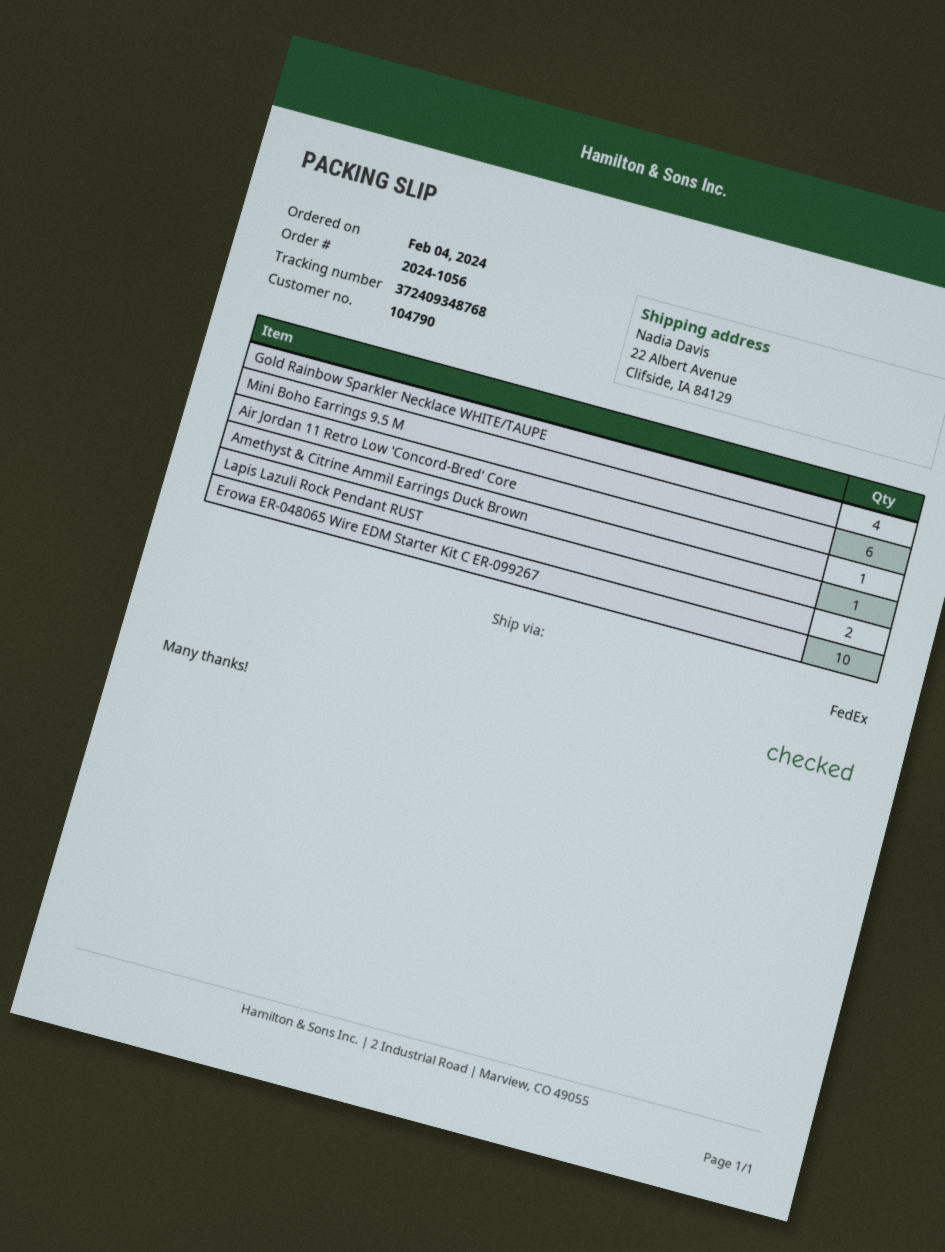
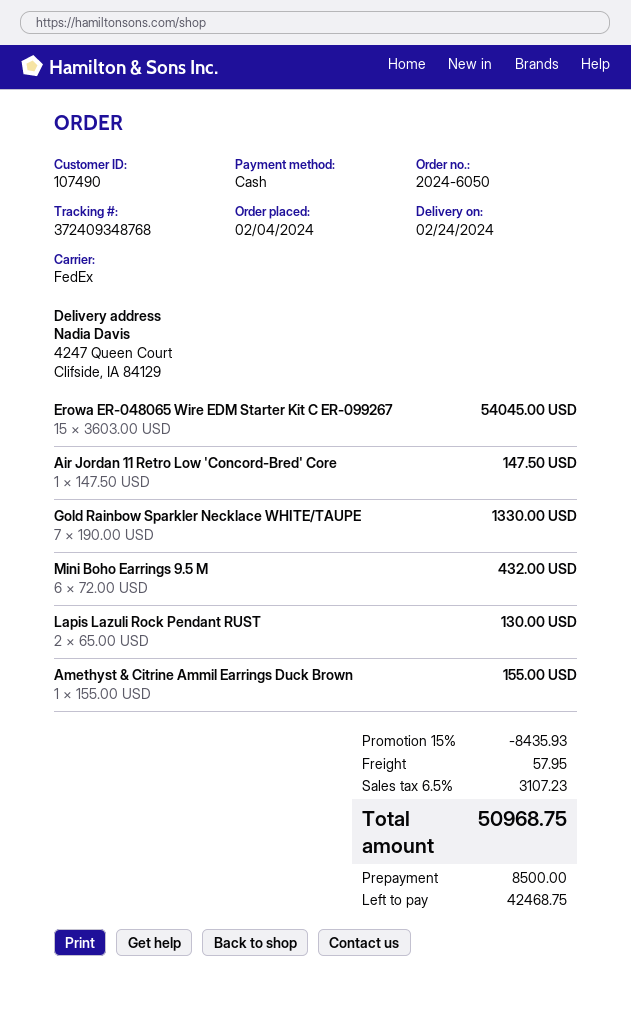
order number: 2024-1056 -> 2024-6050
customer number: 104790 -> 107490
ship to: 22 Albert Avenue, Clifside, IA 84129 -> 4247 Queen Court, Clifside, IA 84129
Gold Rainbow Sparkler Necklace WHITE/TAUPE: 4 -> 7
Erowa ER-048065 Wire EDM Starter Kit C ER-099267: 10 -> 15

